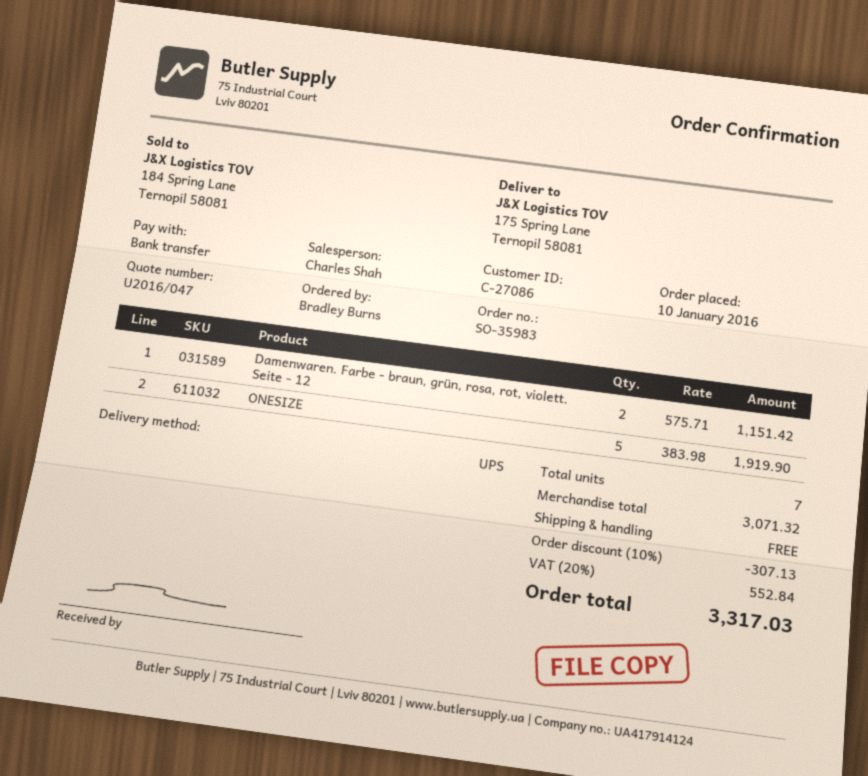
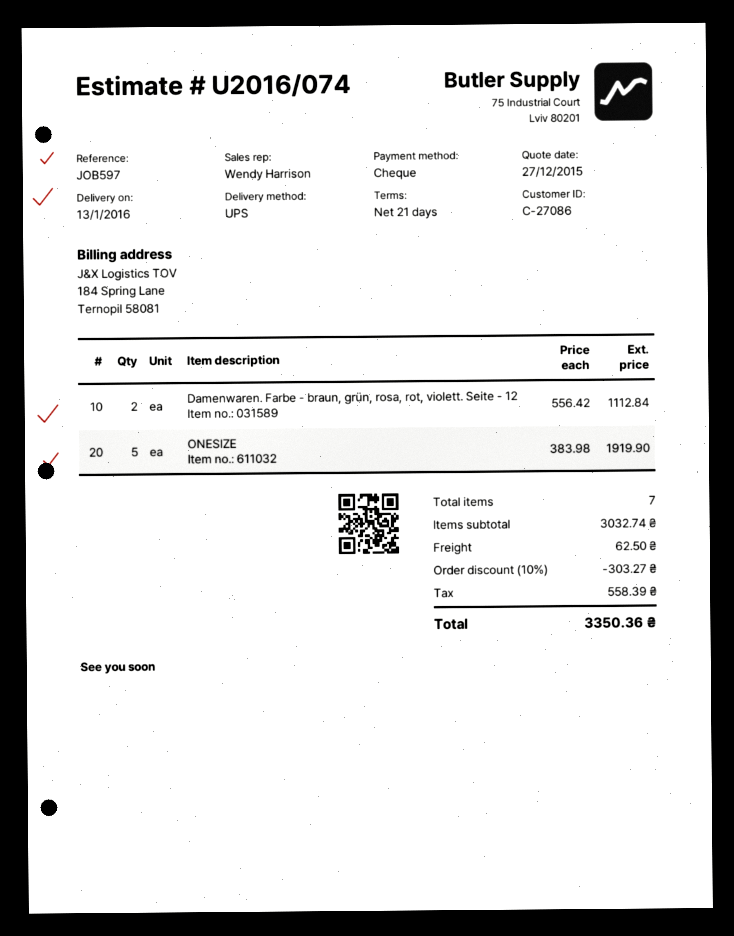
quote number: U2016/047 -> U2016/074
sales rep: Charles Shah -> Wendy Harrison
payment method: bank transfer -> cheque
Damenwaren. Farbe - braun, grün, rosa, rot, violett. Seite - 12: 2 x 575.71 = 1151.42 -> 2 x 556.42 = 1112.84
subtotal: 3071.32 -> 3032.74
discount: 10% = 307.13 -> 10% = 303.27
shipping: 0.00 -> 62.50
tax: 552.84 -> 558.39
total: 3317.03 -> 3350.36

